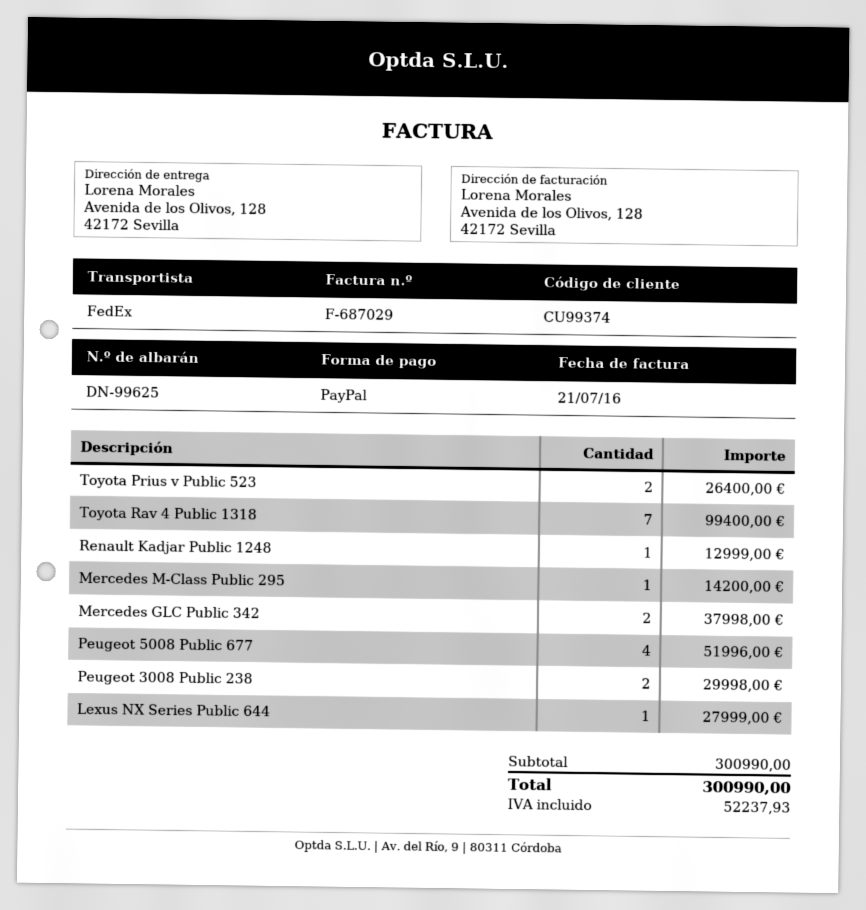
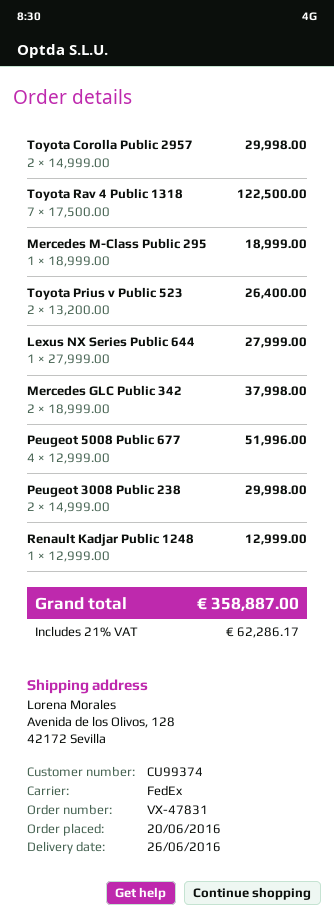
Toyota Rav 4 Public 1318: 7 for 99400.00 -> 7 for 122500.00
Mercedes M-Class Public 295: 1 for 14200.00 -> 1 for 18999.00
Toyota Corolla Public 2957: none -> 2 for 29998.00
tax: 52237.93 -> 62286.17
total: 300990.00 -> 358887.00

